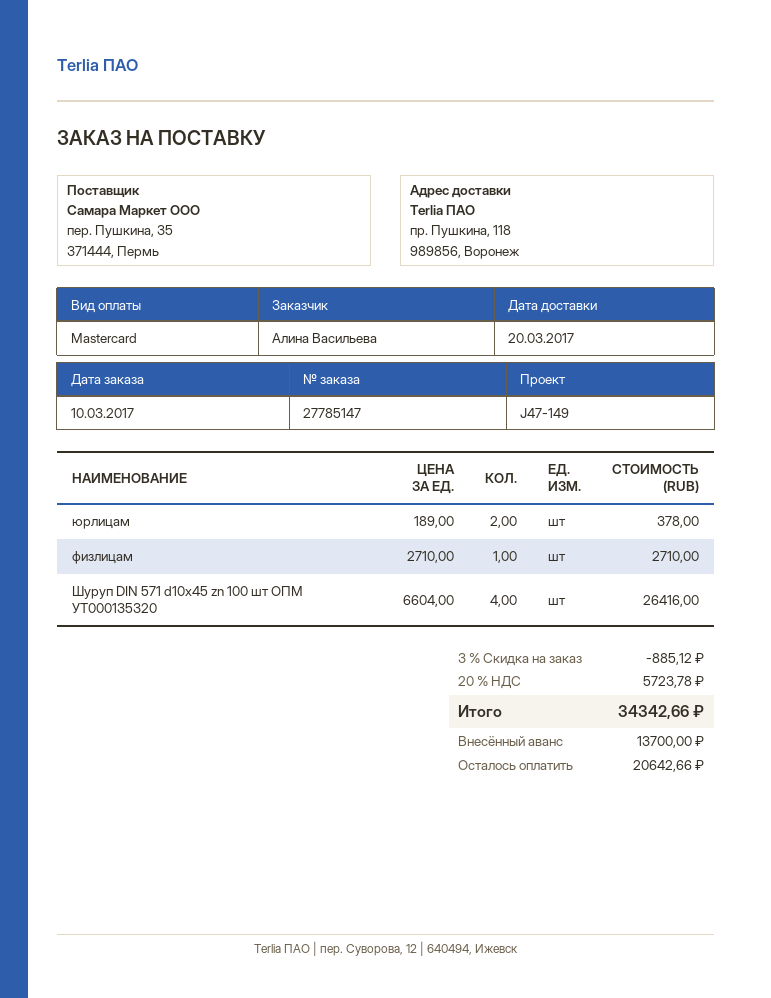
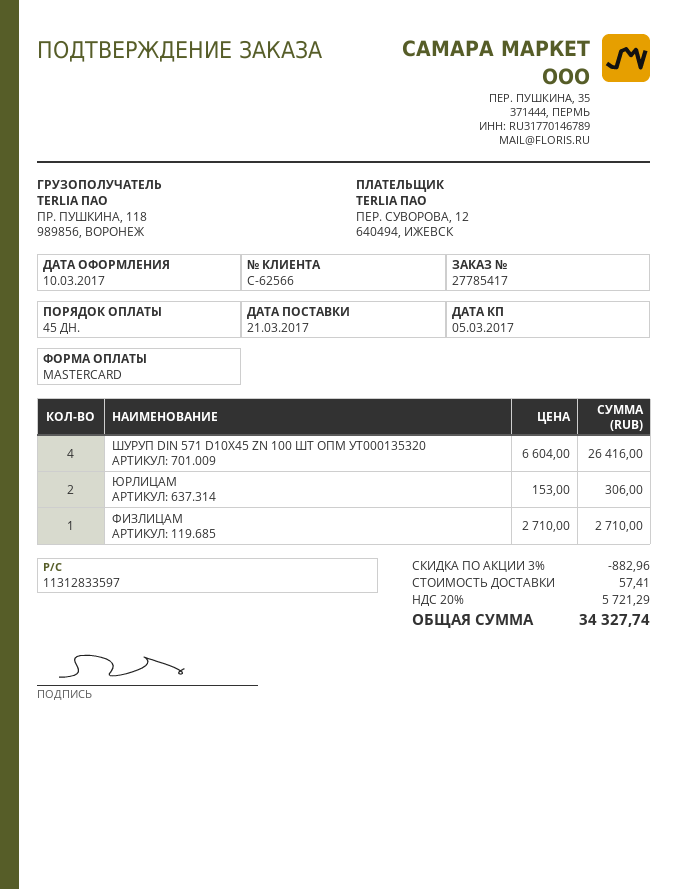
order number: 27785147 -> 27785417
delivery date: 2017-03-20 -> 2017-03-21
юрлицам: 2 x 189.00 = 378.00 -> 2 x 153.00 = 306.00
discount: 3% = 885.12 -> 3% = 882.96
shipping: none -> 57.41
tax: 20% = 5723.78 -> 20% = 5721.29
total: 34342.66 -> 34327.74

